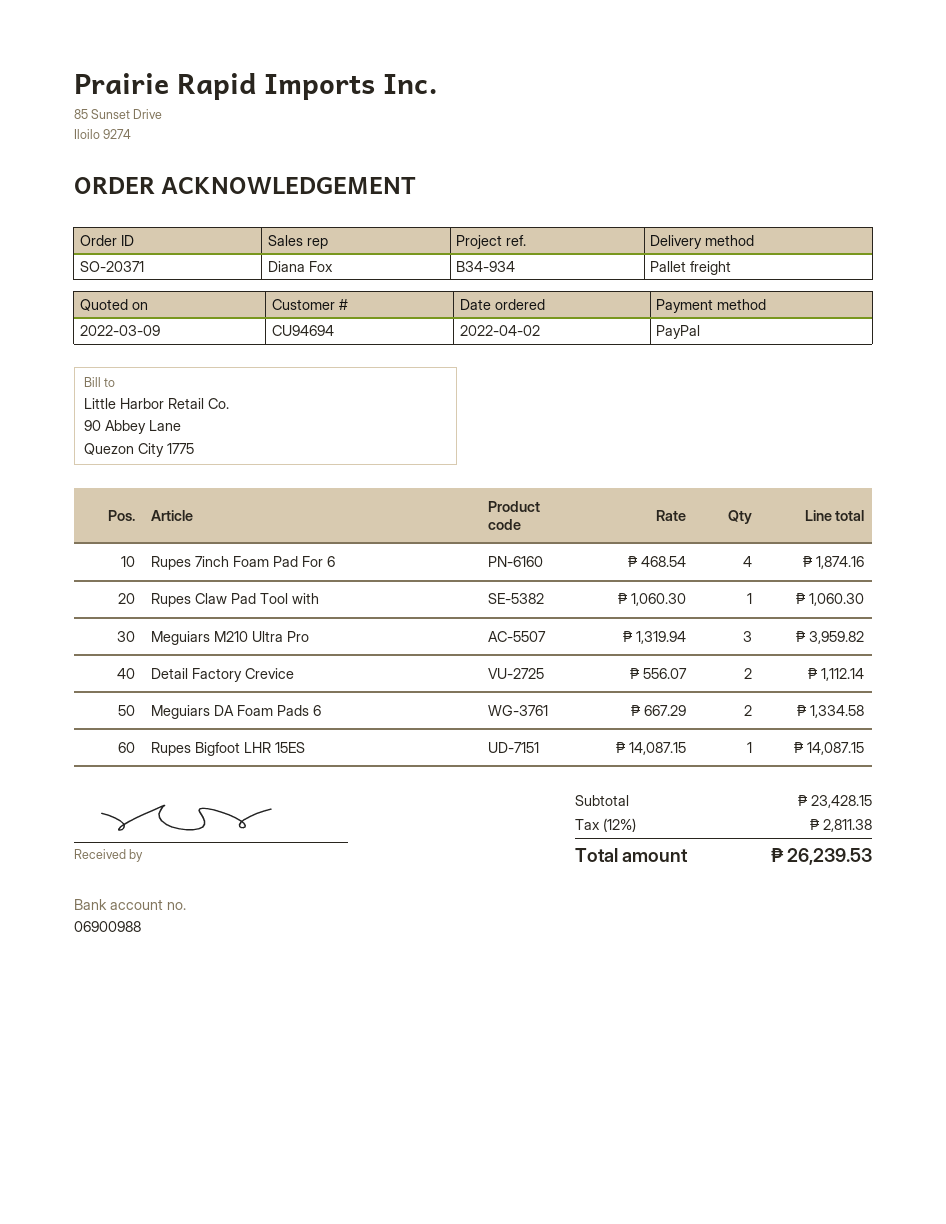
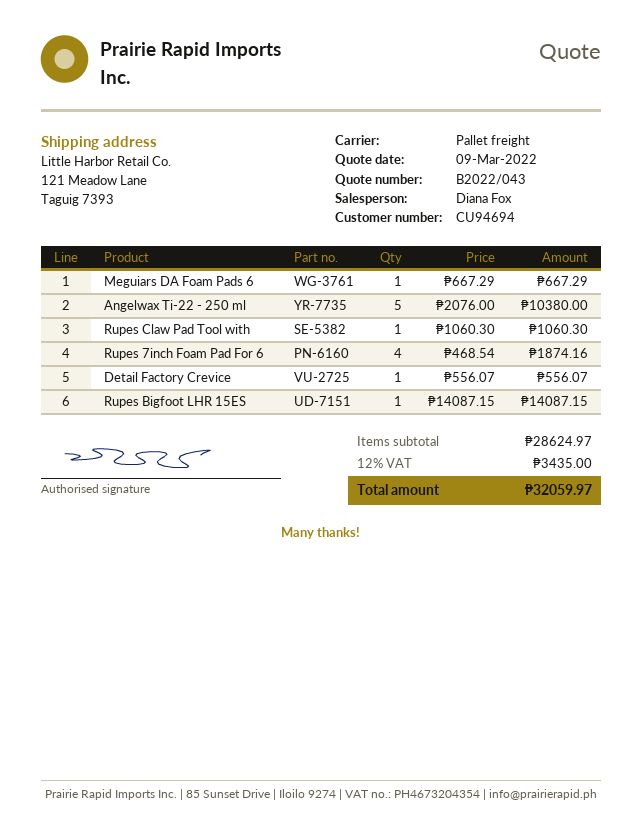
Meguiars M210 Ultra Pro: 3 x 1319.94 = 3959.82 -> none
Detail Factory Crevice: 2 x 556.07 = 1112.14 -> 1 x 556.07 = 556.07
Meguiars DA Foam Pads 6: 2 x 667.29 = 1334.58 -> 1 x 667.29 = 667.29
Angelwax Ti-22 - 250 ml: none -> 5 x 2076.00 = 10380.00
subtotal: 23428.15 -> 28624.97
tax: 12% = 2811.38 -> 12% = 3435.00
total: 26239.53 -> 32059.97

